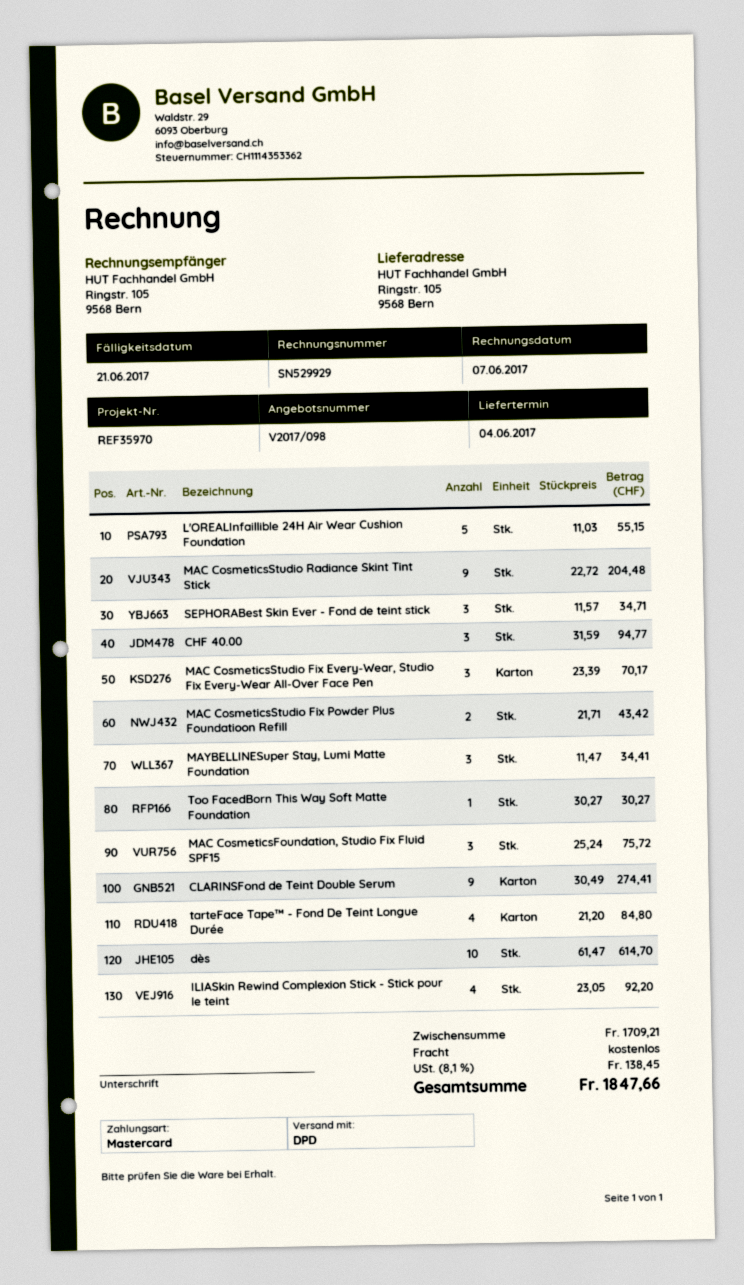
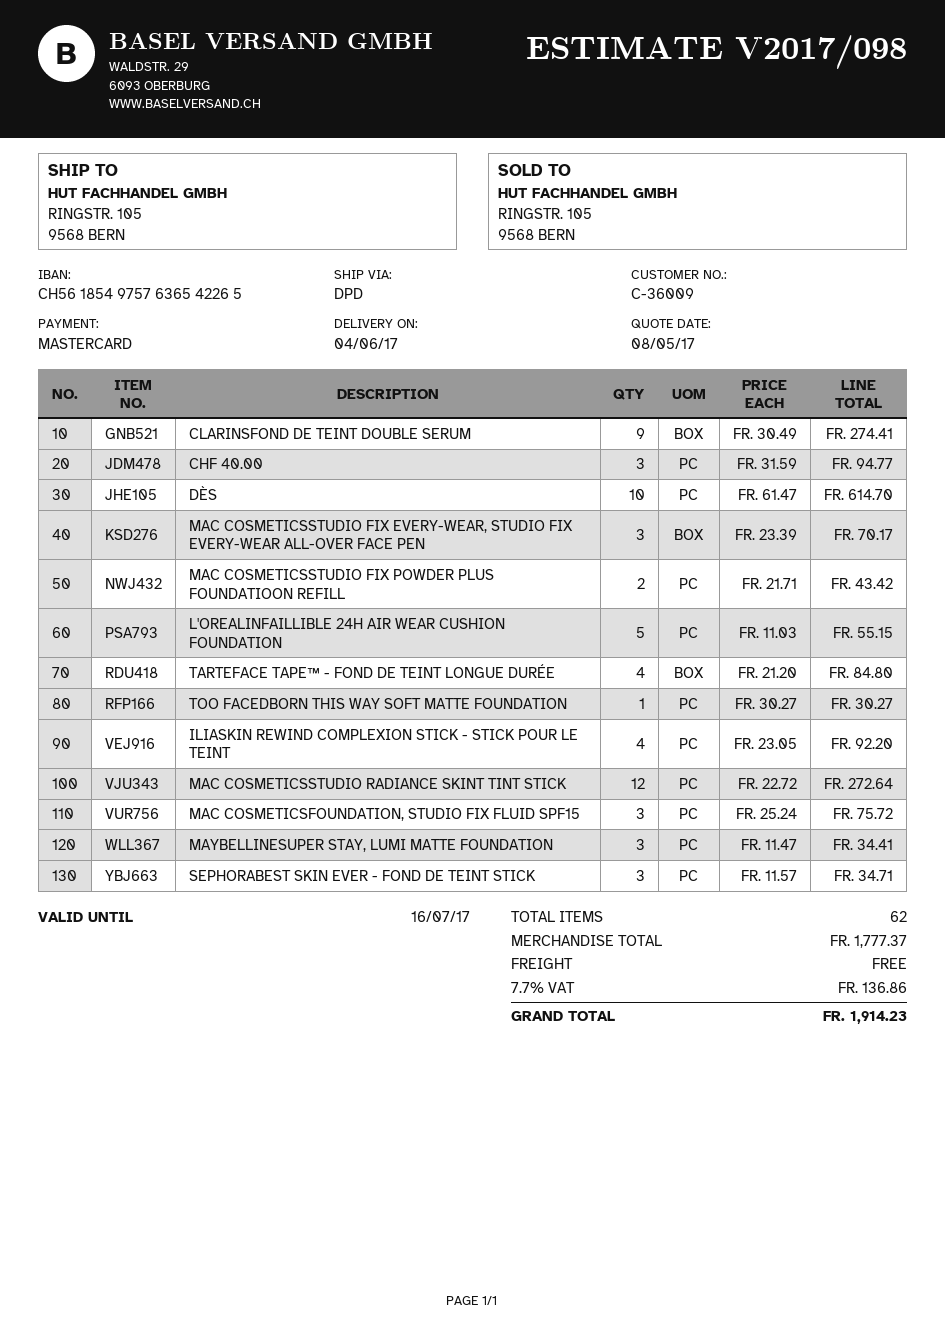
MAC CosmeticsStudio Radiance Skint Tint Stick: 9 x 22.72 = 204.48 -> 12 x 22.72 = 272.64
subtotal: 1709.21 -> 1777.37
tax: 8.1% = 138.45 -> 7.7% = 136.86
total: 1847.66 -> 1914.23

